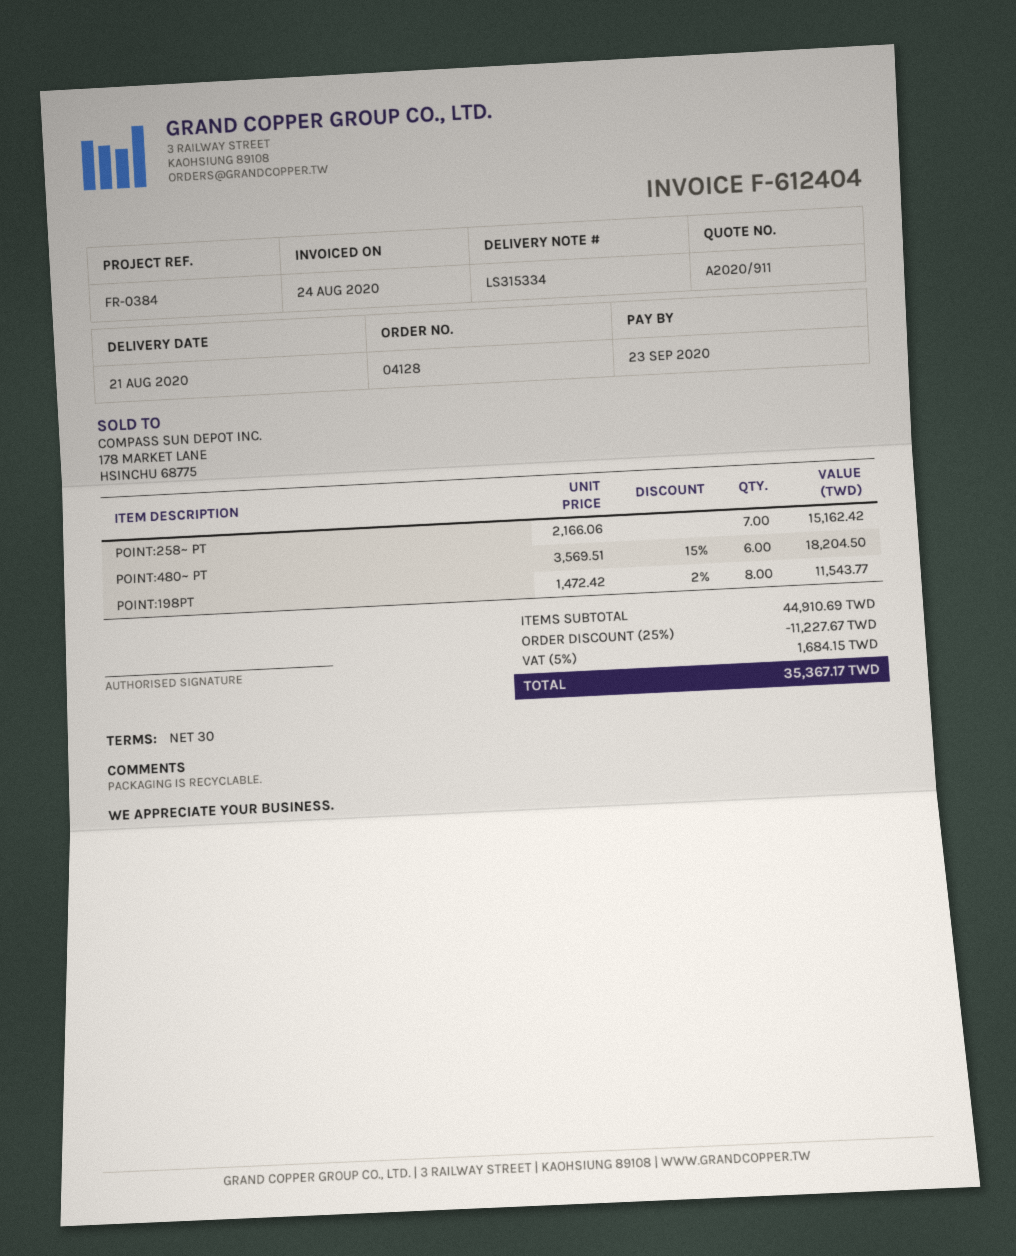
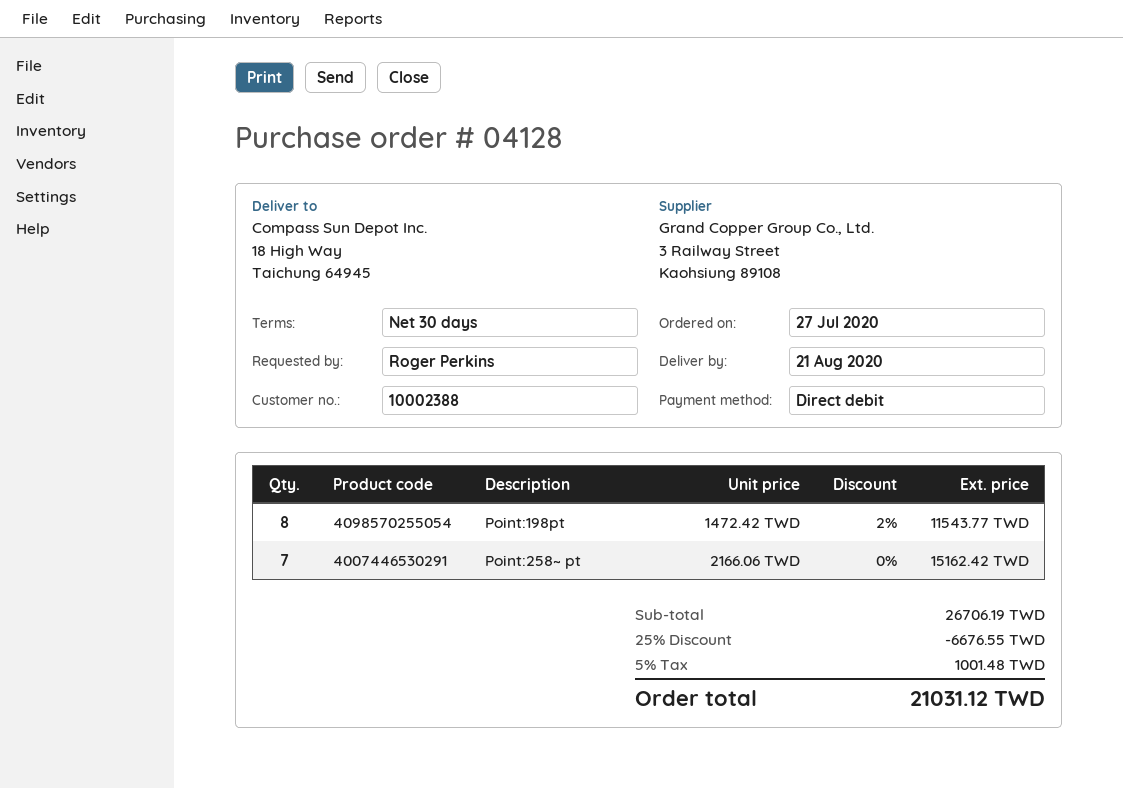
POINT:480~ PT: 6 x 3569.51 - 15% = 18204.50 -> none
subtotal: 44910.69 -> 26706.19
discount: 25% = 11227.67 -> 25% = 6676.55
tax: 5% = 1684.15 -> 5% = 1001.48
total: 35367.17 -> 21031.12

